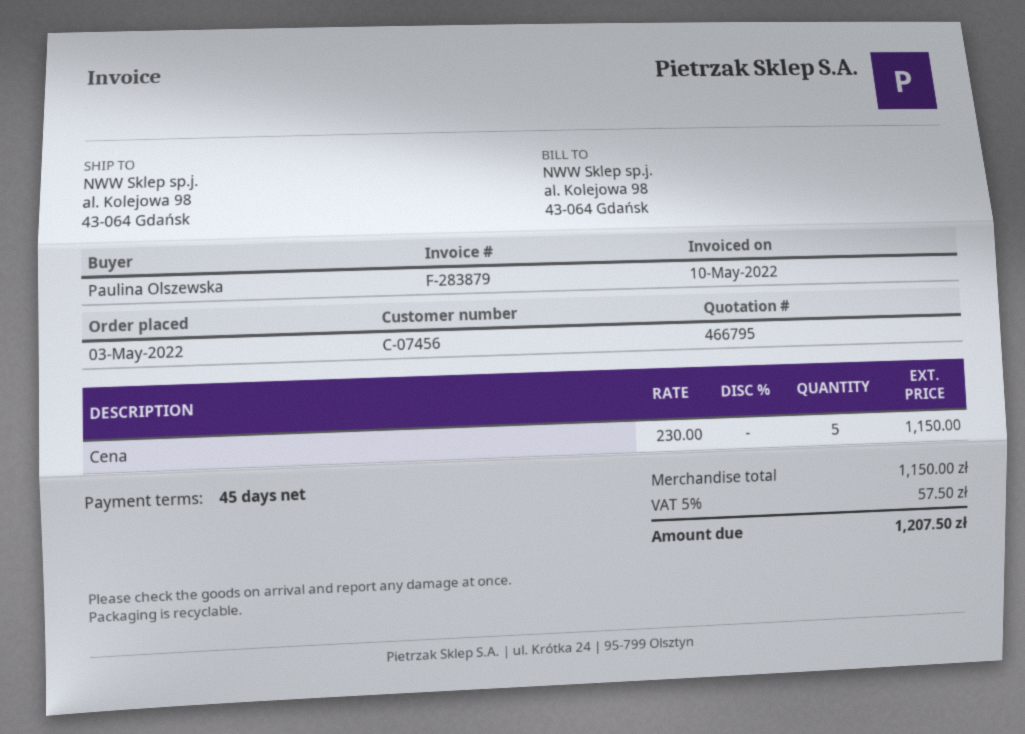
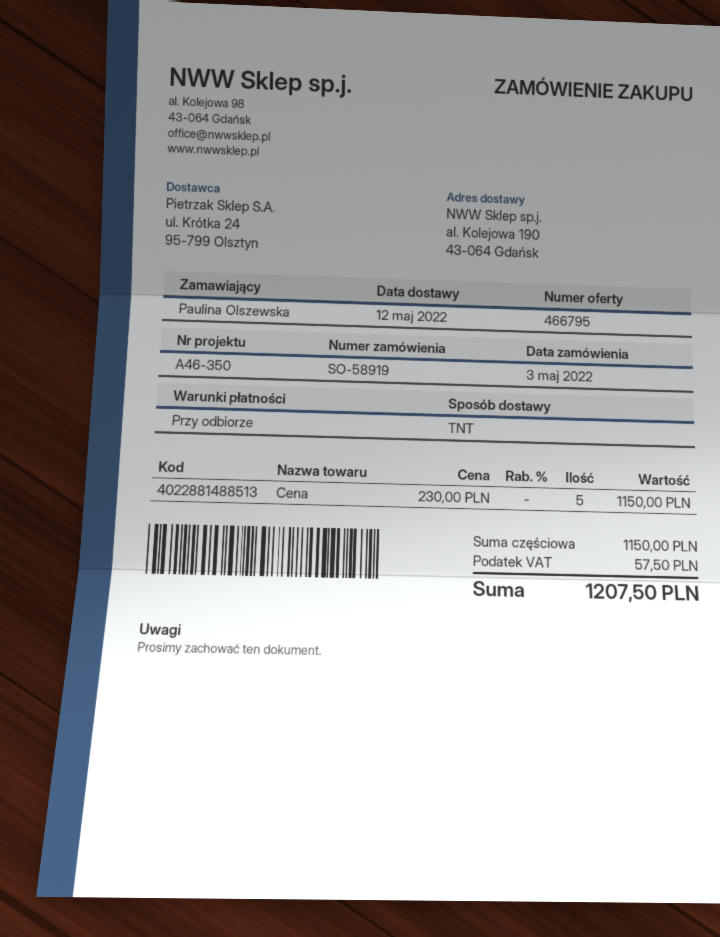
payment terms: 45 days -> on receipt
ship to: al. Kolejowa 98, 43-064 Gdańsk -> al. Kolejowa 190, 43-064 Gdańsk

